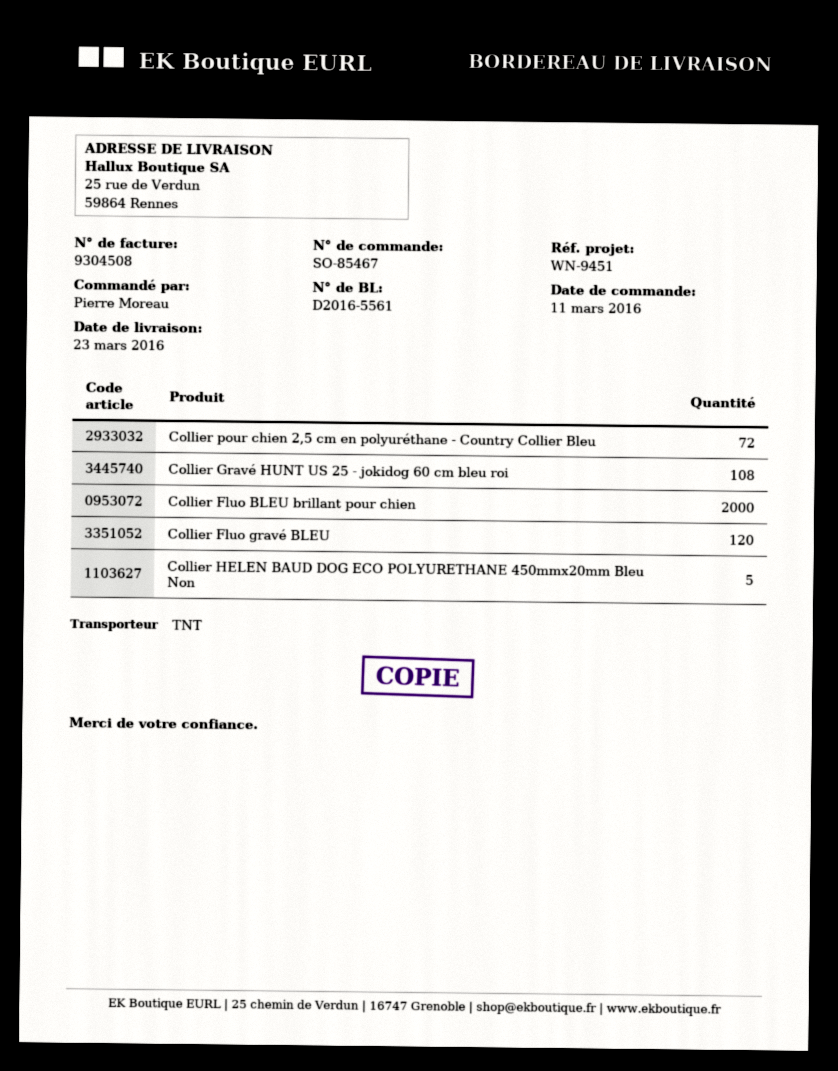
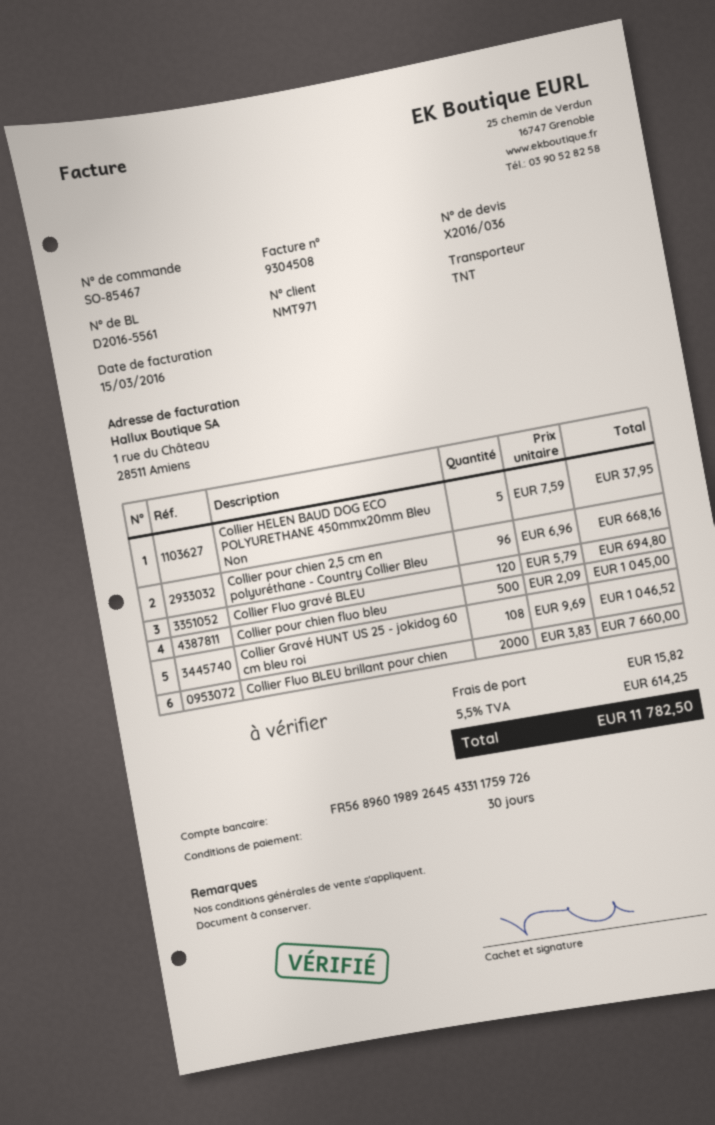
Collier pour chien 2,5 cm en polyuréthane - Country Collier Bleu: 72 -> 96
Collier pour chien fluo bleu: none -> 500

